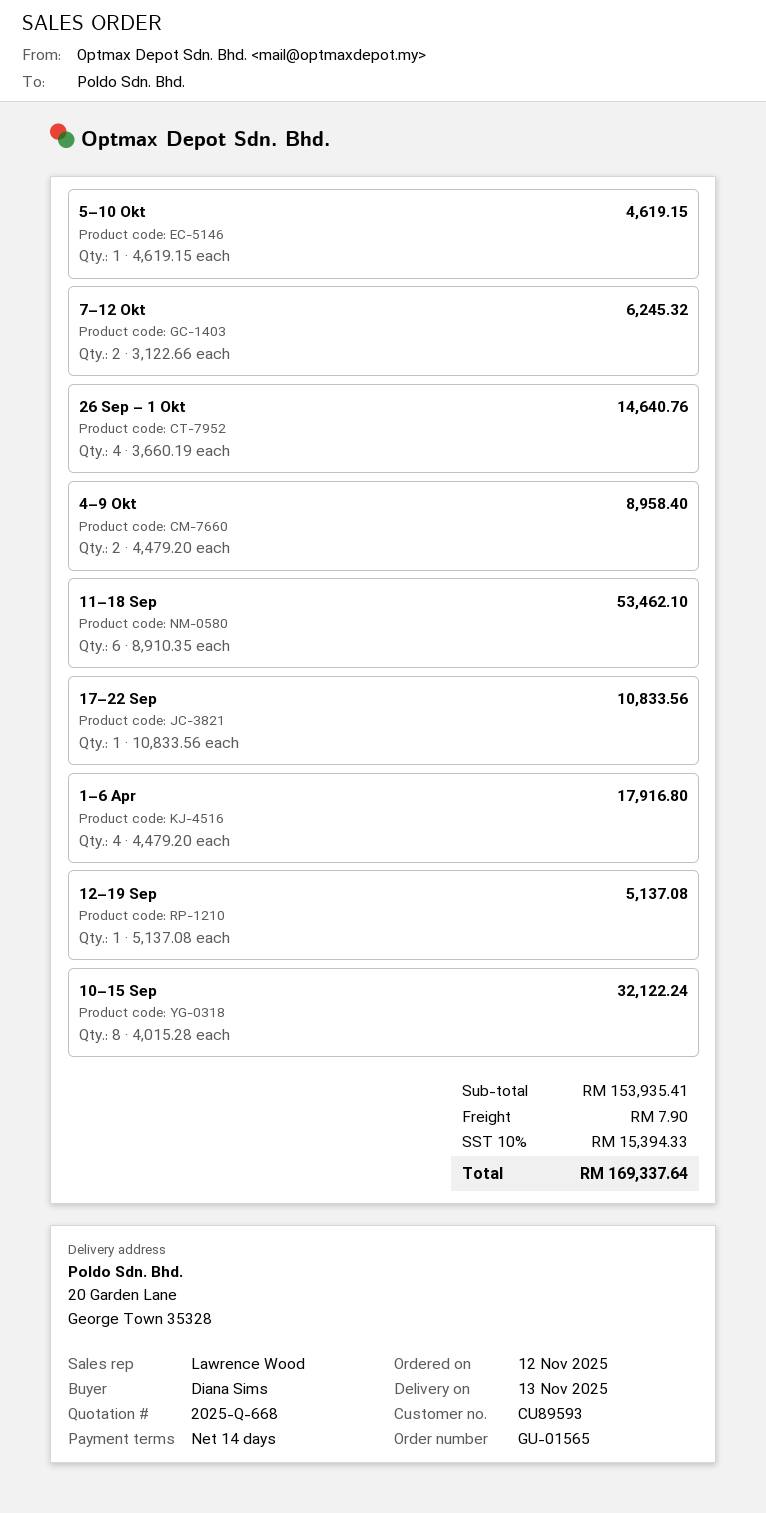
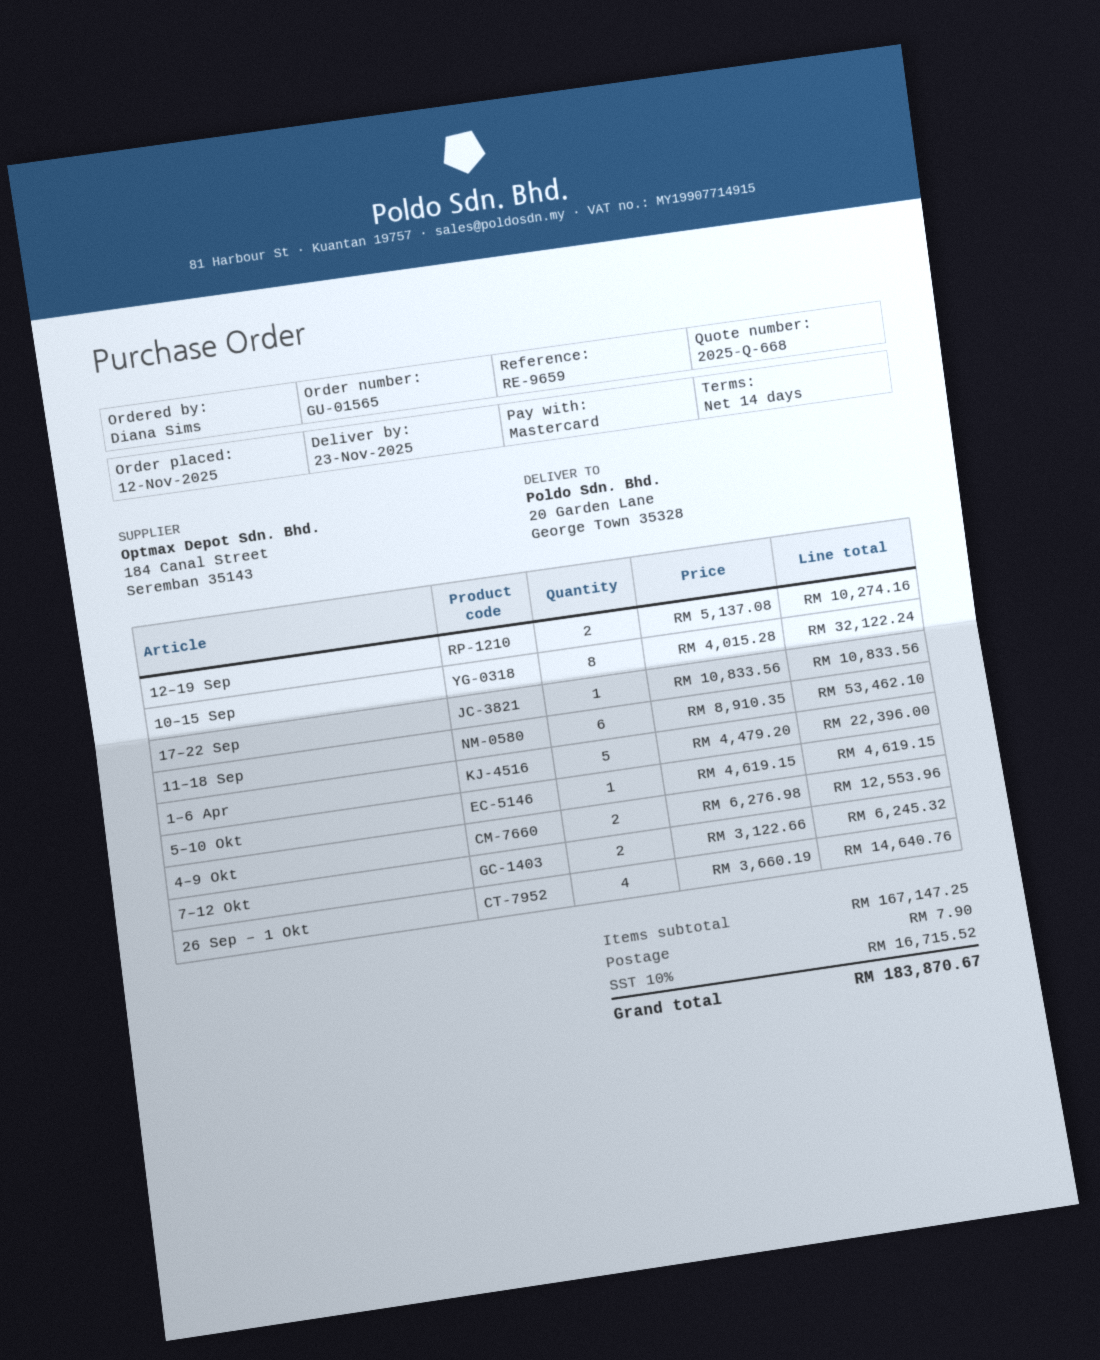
delivery date: 2025-11-13 -> 2025-11-23
4–9 Okt: 2 x 4479.20 = 8958.40 -> 2 x 6276.98 = 12553.96
1–6 Apr: 4 x 4479.20 = 17916.80 -> 5 x 4479.20 = 22396.00
12–19 Sep: 1 x 5137.08 = 5137.08 -> 2 x 5137.08 = 10274.16
subtotal: 153935.41 -> 167147.25
tax: 10% = 15394.33 -> 10% = 16715.52
total: 169337.64 -> 183870.67

